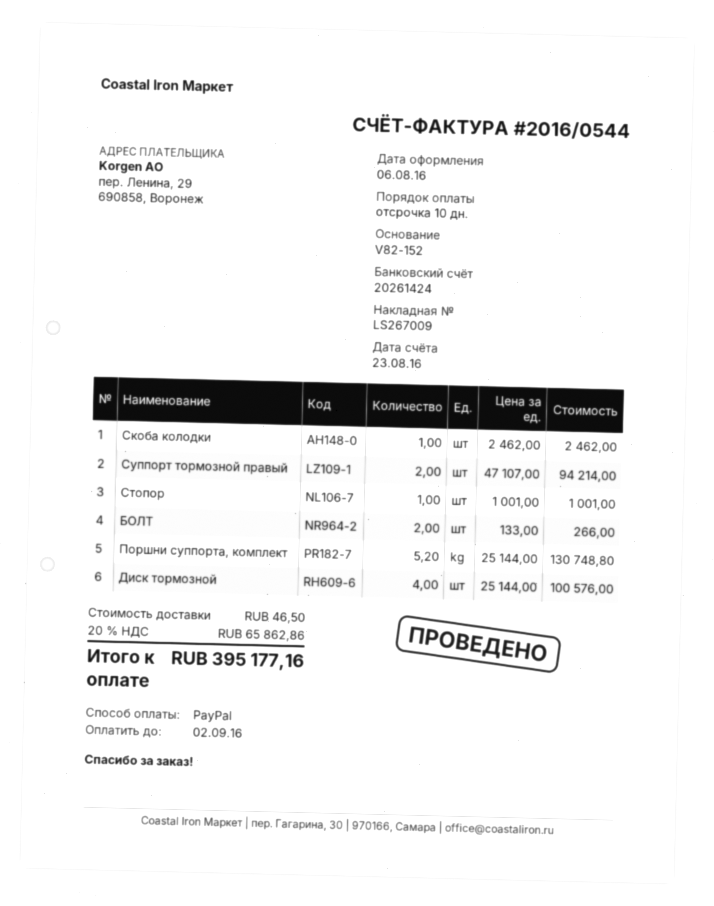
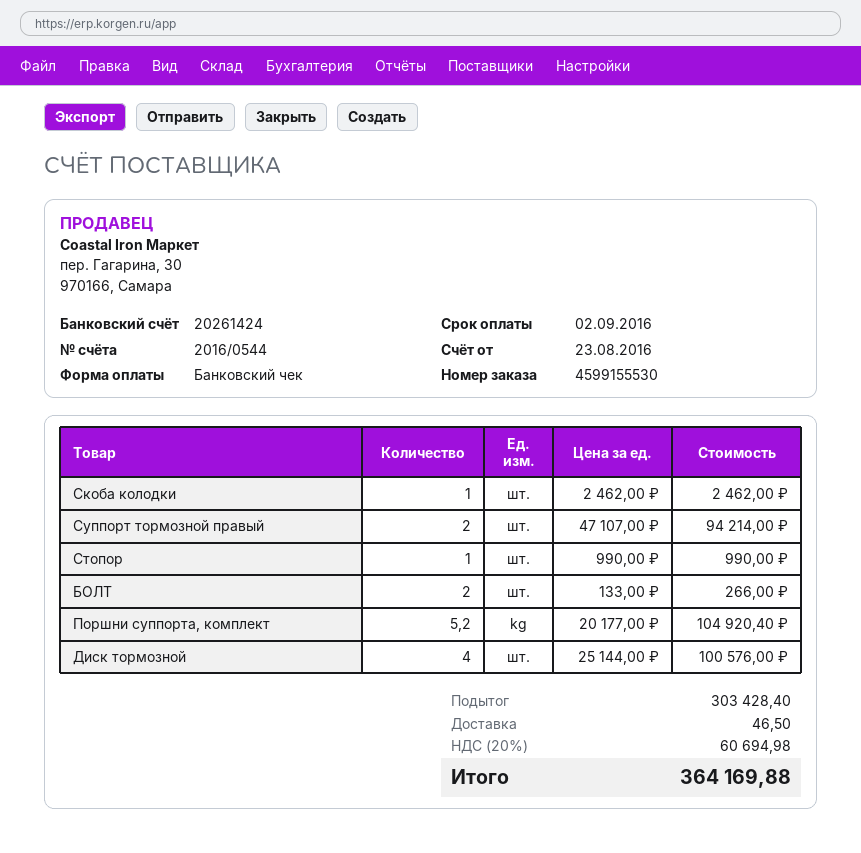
payment method: PayPal -> cheque
Стопор: 1 x 1001.00 = 1001.00 -> 1 x 990.00 = 990.00
Поршни суппорта, комплект: 5.2 x 25144.00 = 130748.80 -> 5.2 x 20177.00 = 104920.40
tax: 20% = 65862.86 -> 20% = 60694.98
total: 395177.16 -> 364169.88

